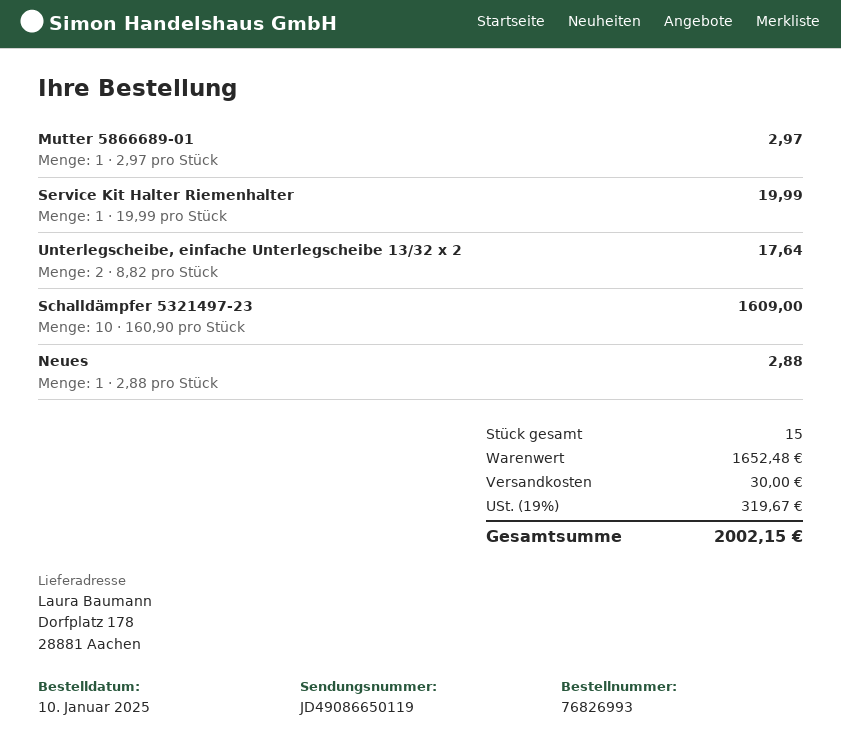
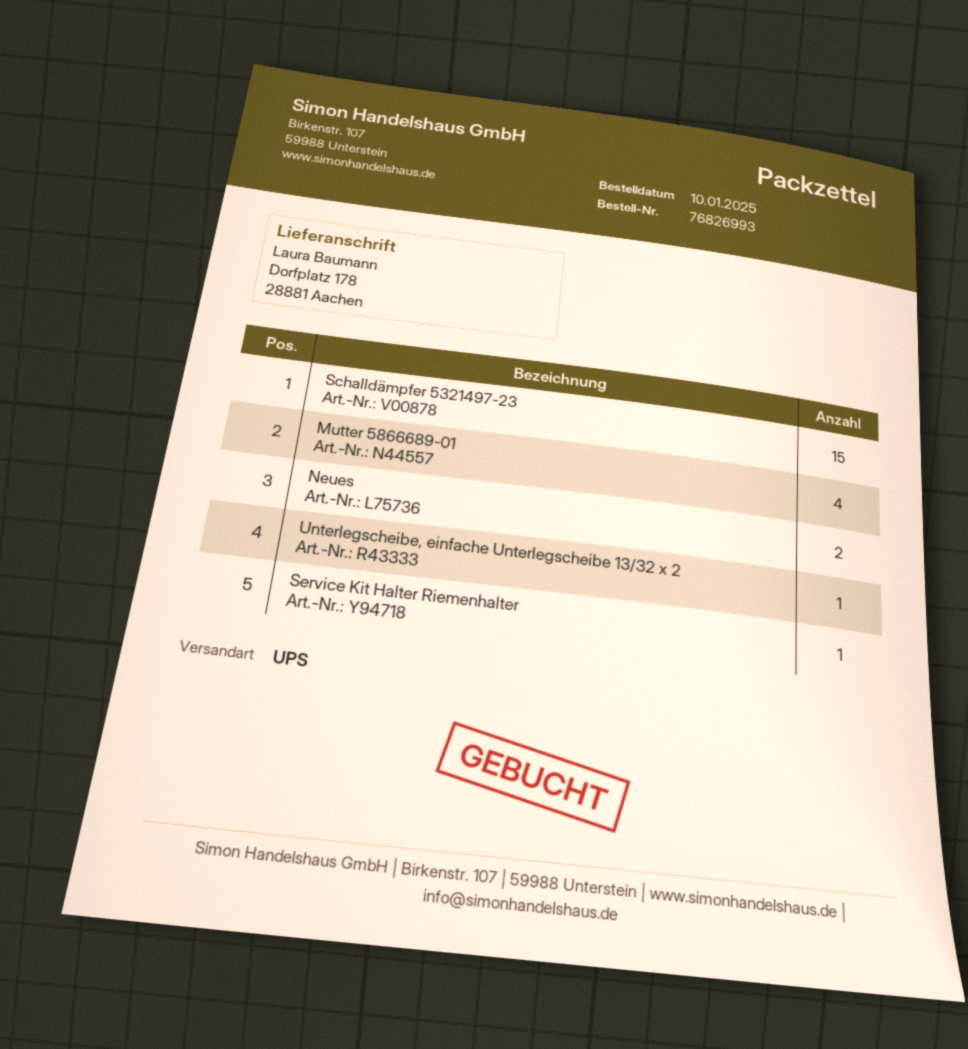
Mutter 5866689-01: 1 -> 4
Unterlegscheibe, einfache Unterlegscheibe 13/32 x 2: 2 -> 1
Schalldämpfer 5321497-23: 10 -> 15
Neues: 1 -> 2

